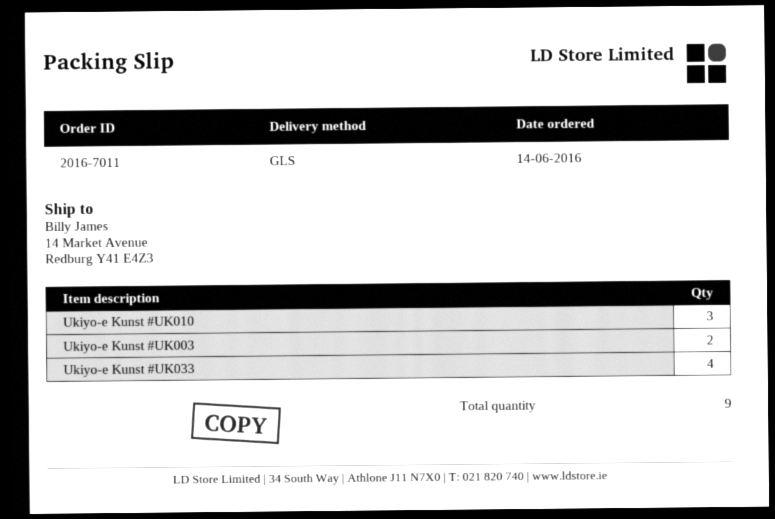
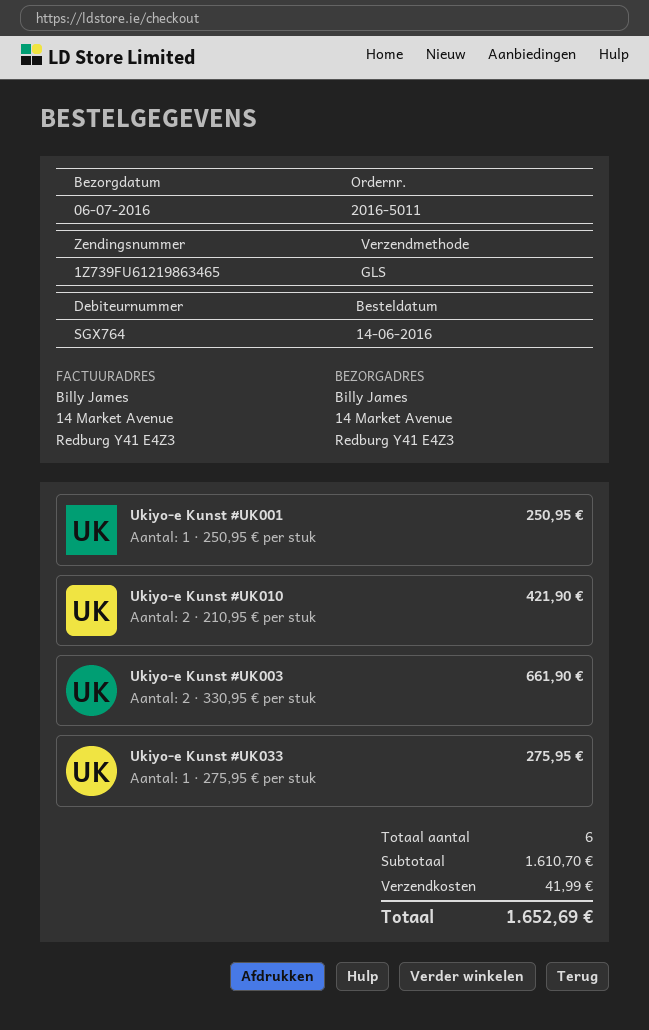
order number: 2016-7011 -> 2016-5011
Ukiyo-e Kunst #UK010: 3 -> 2
Ukiyo-e Kunst #UK033: 4 -> 1
Ukiyo-e Kunst #UK001: none -> 1
total quantity: 9 -> 6

